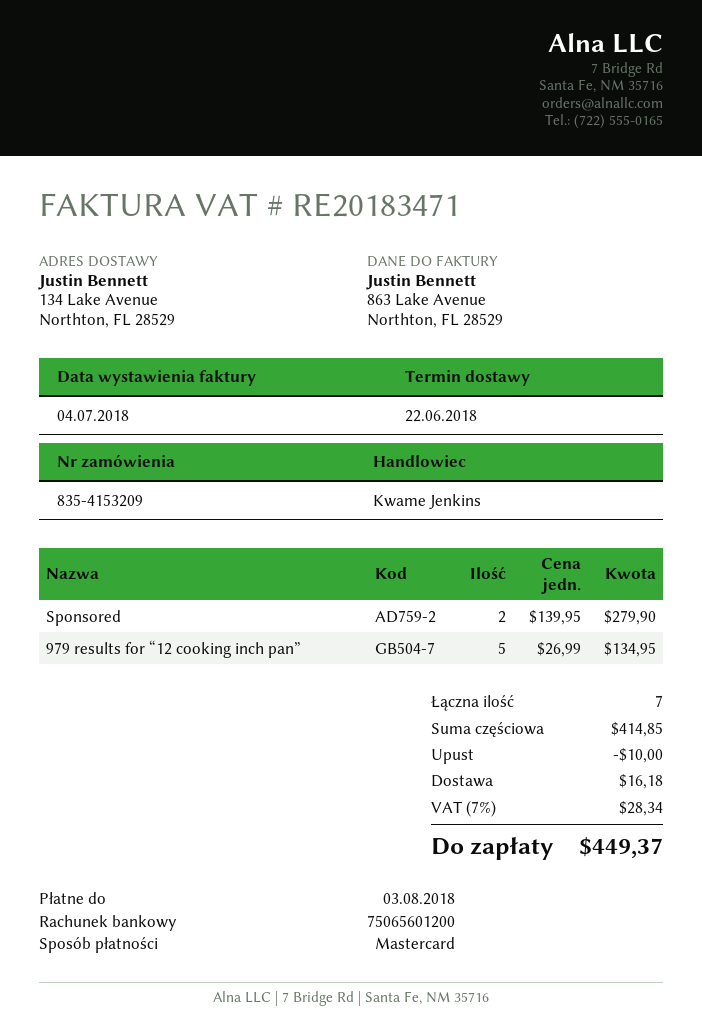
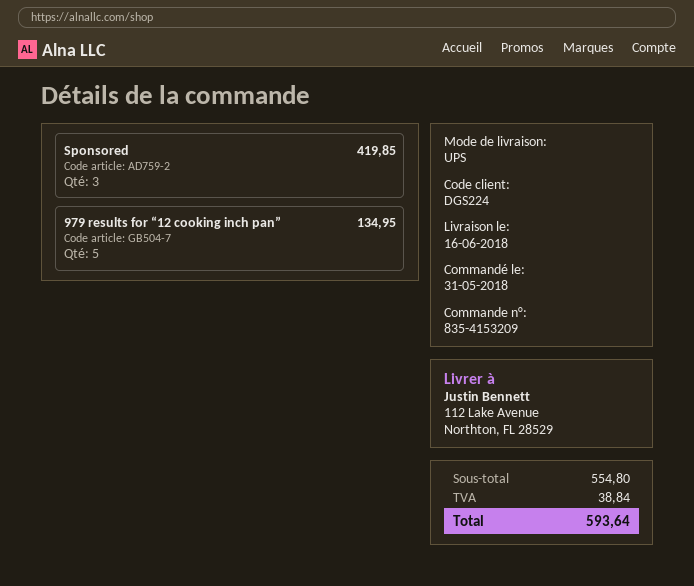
delivery date: 2018-06-22 -> 2018-06-16
ship to: 134 Lake Avenue, Northton, FL 28529 -> 112 Lake Avenue, Northton, FL 28529
Sponsored: 2 for 279.90 -> 3 for 419.85
subtotal: 414.85 -> 554.80
discount: 10.00 -> none
shipping: 16.18 -> none
tax: 28.34 -> 38.84
total: 449.37 -> 593.64

